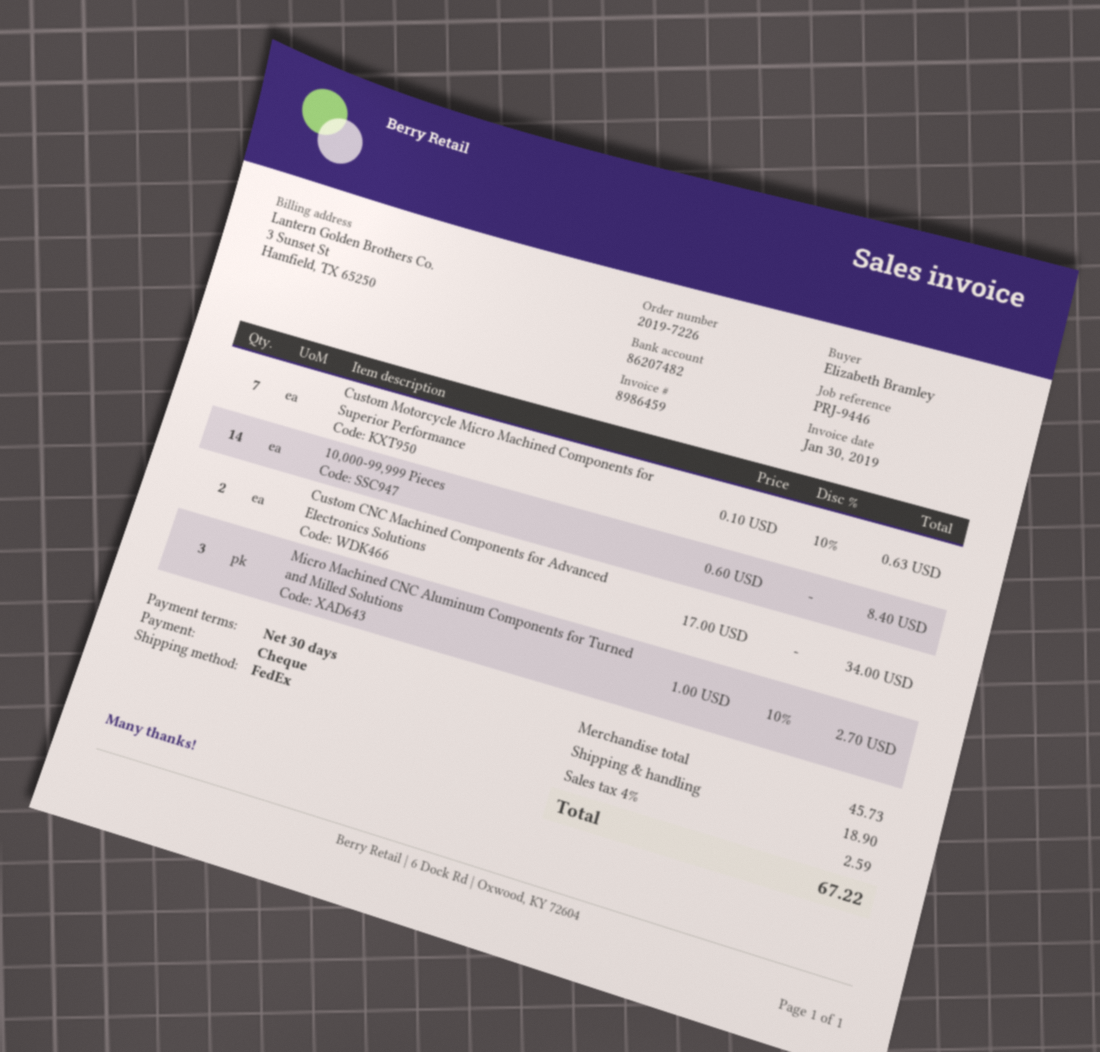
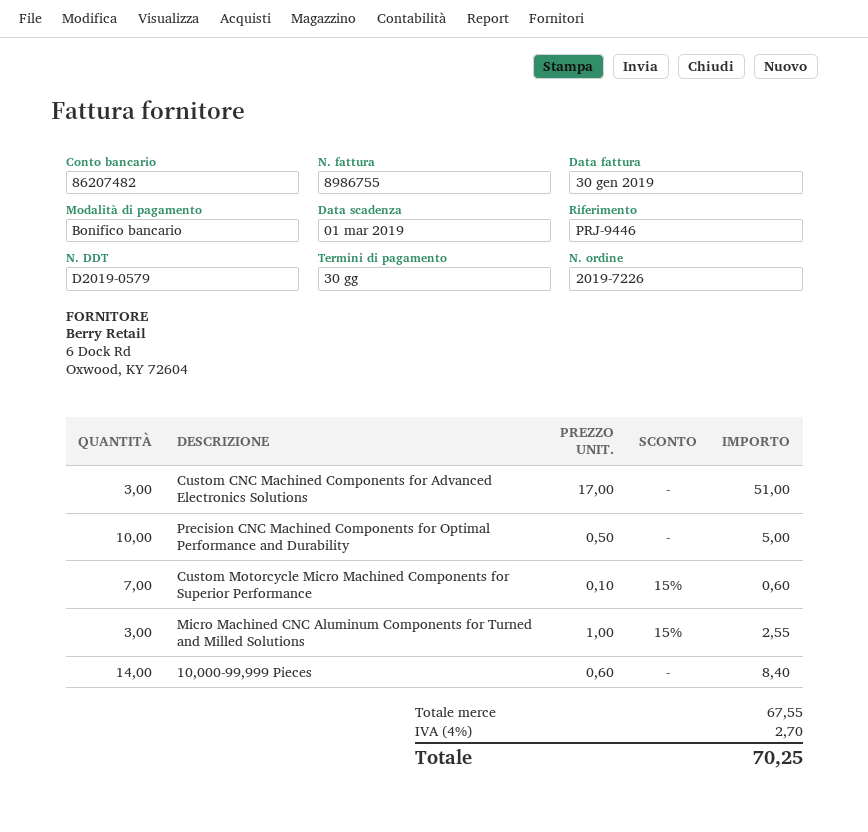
invoice number: 8986459 -> 8986755
payment method: cheque -> bank transfer
Custom Motorcycle Micro Machined Components for Superior Performance: 7 x 0.10 - 10% = 0.63 -> 7 x 0.10 - 15% = 0.60
Custom CNC Machined Components for Advanced Electronics Solutions: 2 x 17.00 = 34.00 -> 3 x 17.00 = 51.00
Micro Machined CNC Aluminum Components for Turned and Milled Solutions: 3 x 1.00 - 10% = 2.70 -> 3 x 1.00 - 15% = 2.55
Precision CNC Machined Components for Optimal Performance and Durability: none -> 10 x 0.50 = 5.00
subtotal: 45.73 -> 67.55
shipping: 18.90 -> none
tax: 4% = 2.59 -> 4% = 2.70
total: 67.22 -> 70.25

